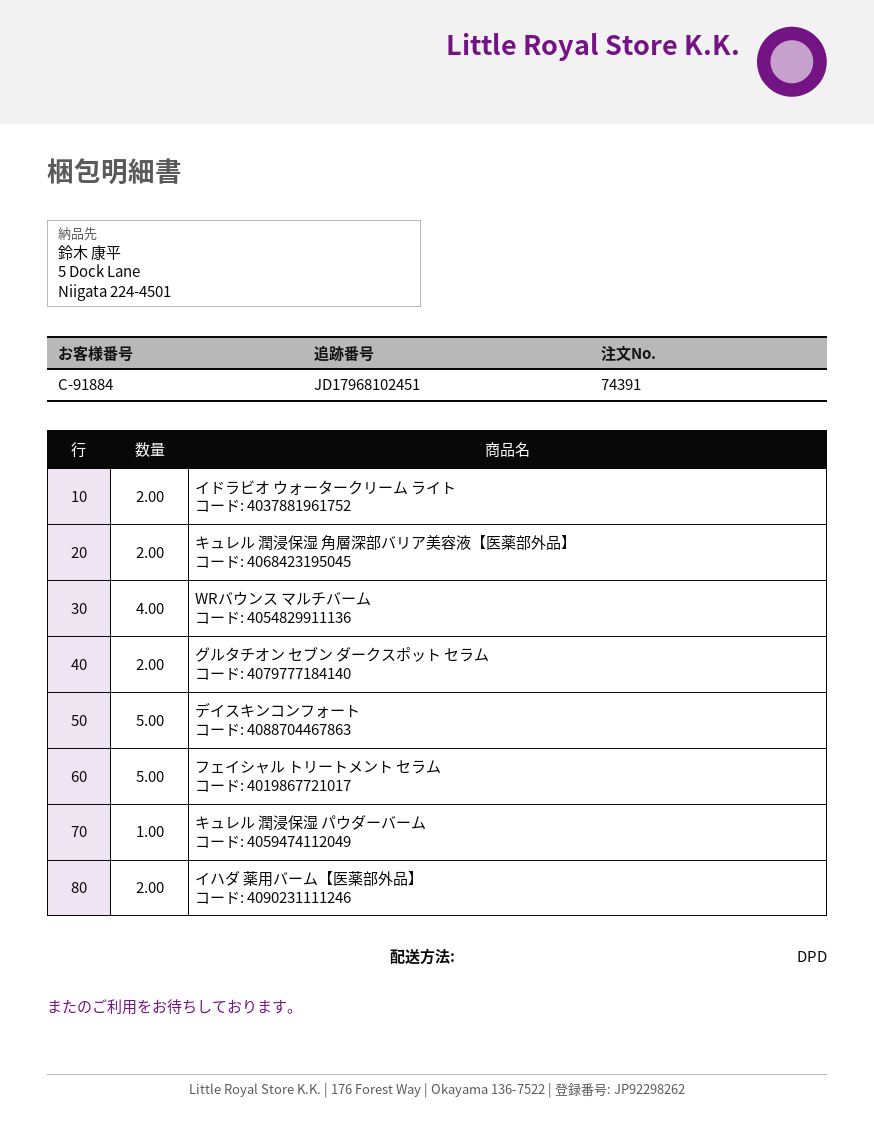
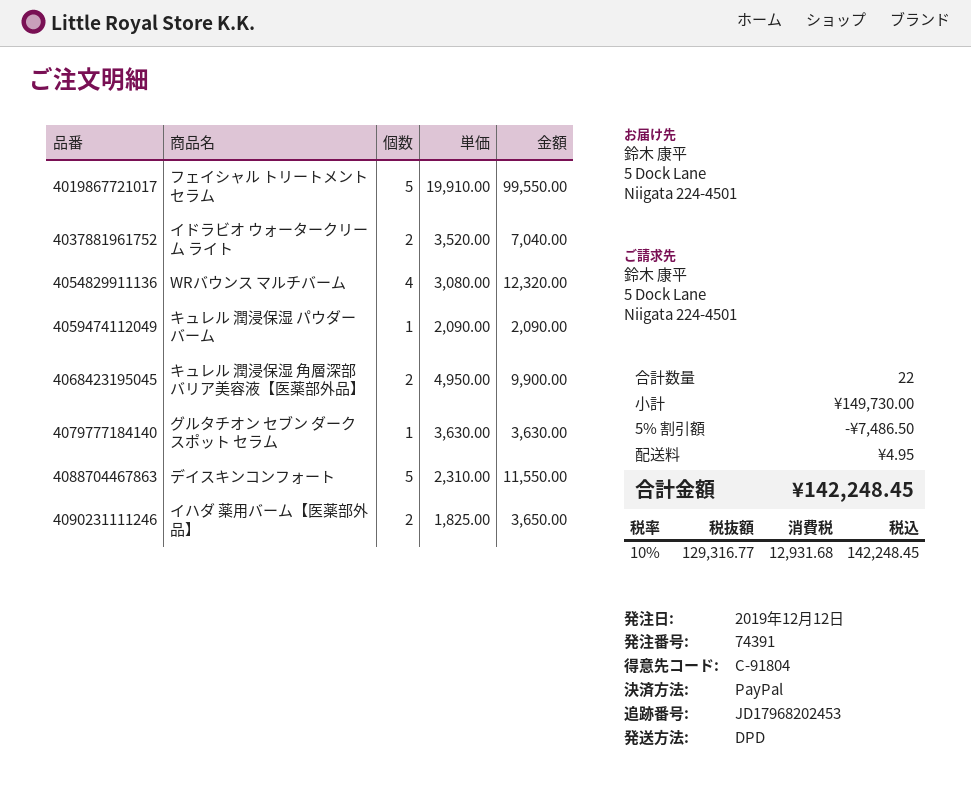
customer number: C-91884 -> C-91804
tracking number: JD17968102451 -> JD17968202453
グルタチオン セブン ダークスポット セラム: 2 -> 1

